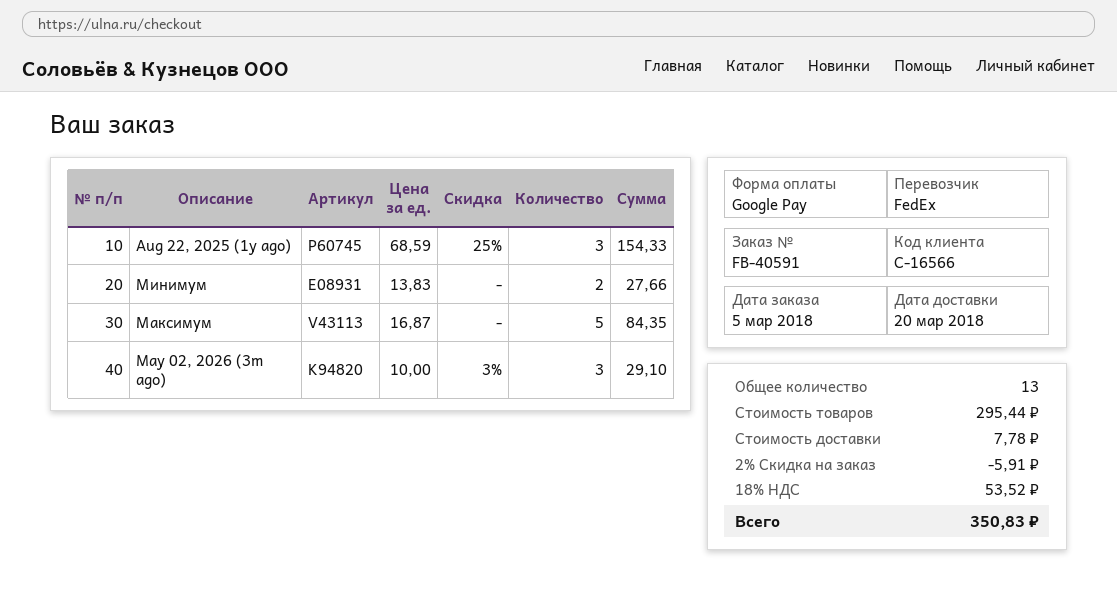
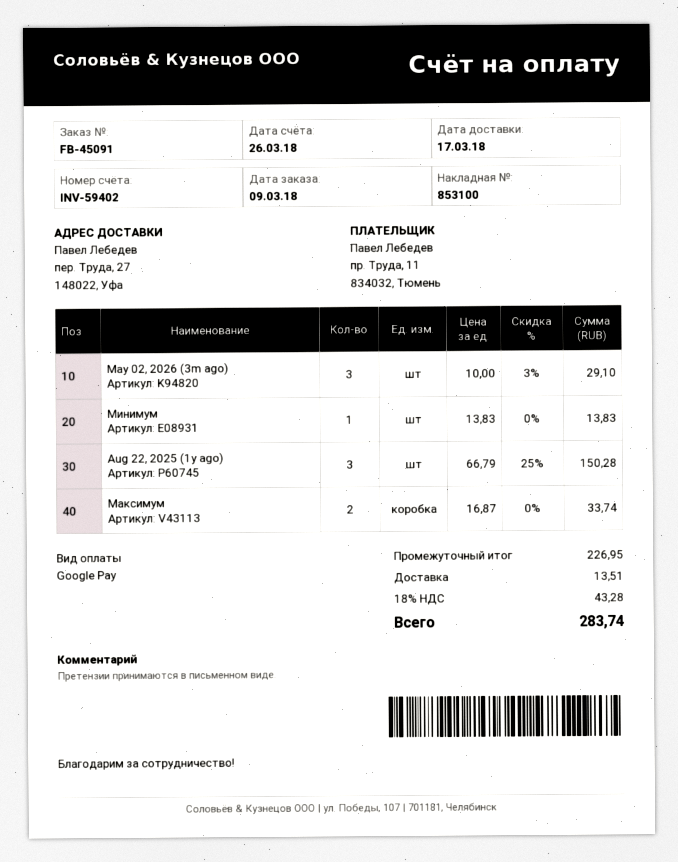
order number: FB-40591 -> FB-45091
order date: 2018-03-05 -> 2018-03-09
delivery date: 2018-03-20 -> 2018-03-17
Aug 22, 2025 (1y ago): 3 x 68.59 - 25% = 154.33 -> 3 x 66.79 - 25% = 150.28
Минимум: 2 x 13.83 = 27.66 -> 1 x 13.83 = 13.83
Максимум: 5 x 16.87 = 84.35 -> 2 x 16.87 = 33.74
subtotal: 295.44 -> 226.95
discount: 2% = 5.91 -> none
shipping: 7.78 -> 13.51
tax: 18% = 53.52 -> 18% = 43.28
total: 350.83 -> 283.74

